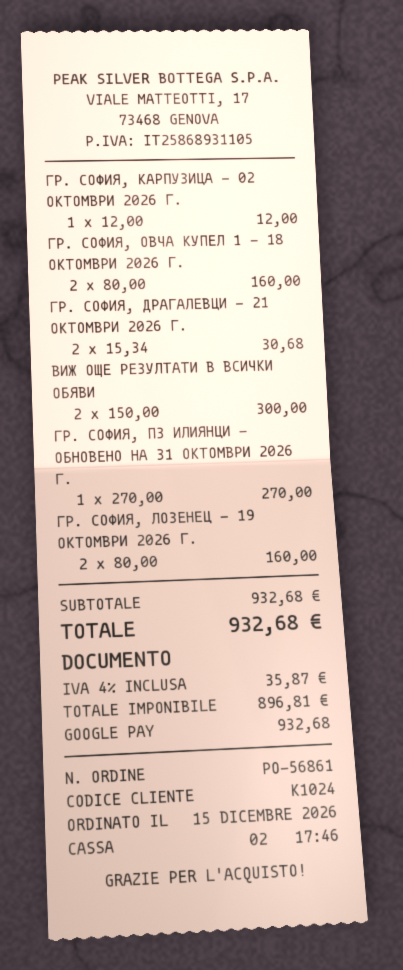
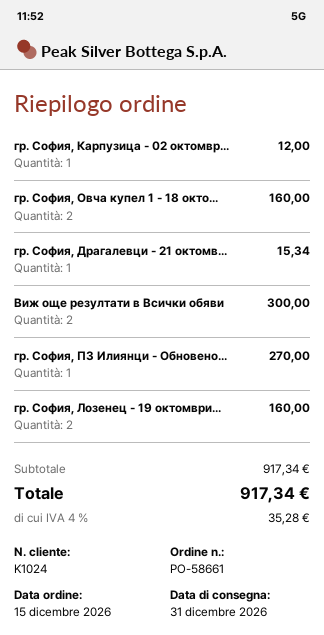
order number: PO-56861 -> PO-58661
ГР. СОФИЯ, ДРАГАЛЕВЦИ - 21 ОКТОМВРИ 2026 Г.: 2 for 30.68 -> 1 for 15.34
subtotal: 932.68 -> 917.34
tax: 4% = 35.87 -> 4% = 35.28
total: 932.68 -> 917.34

